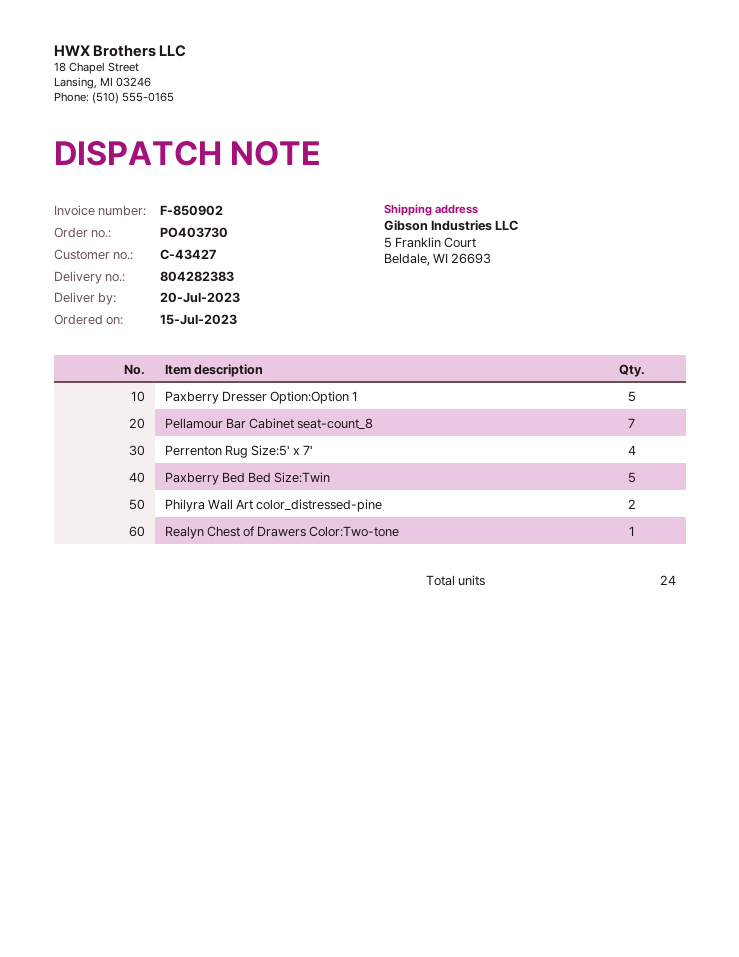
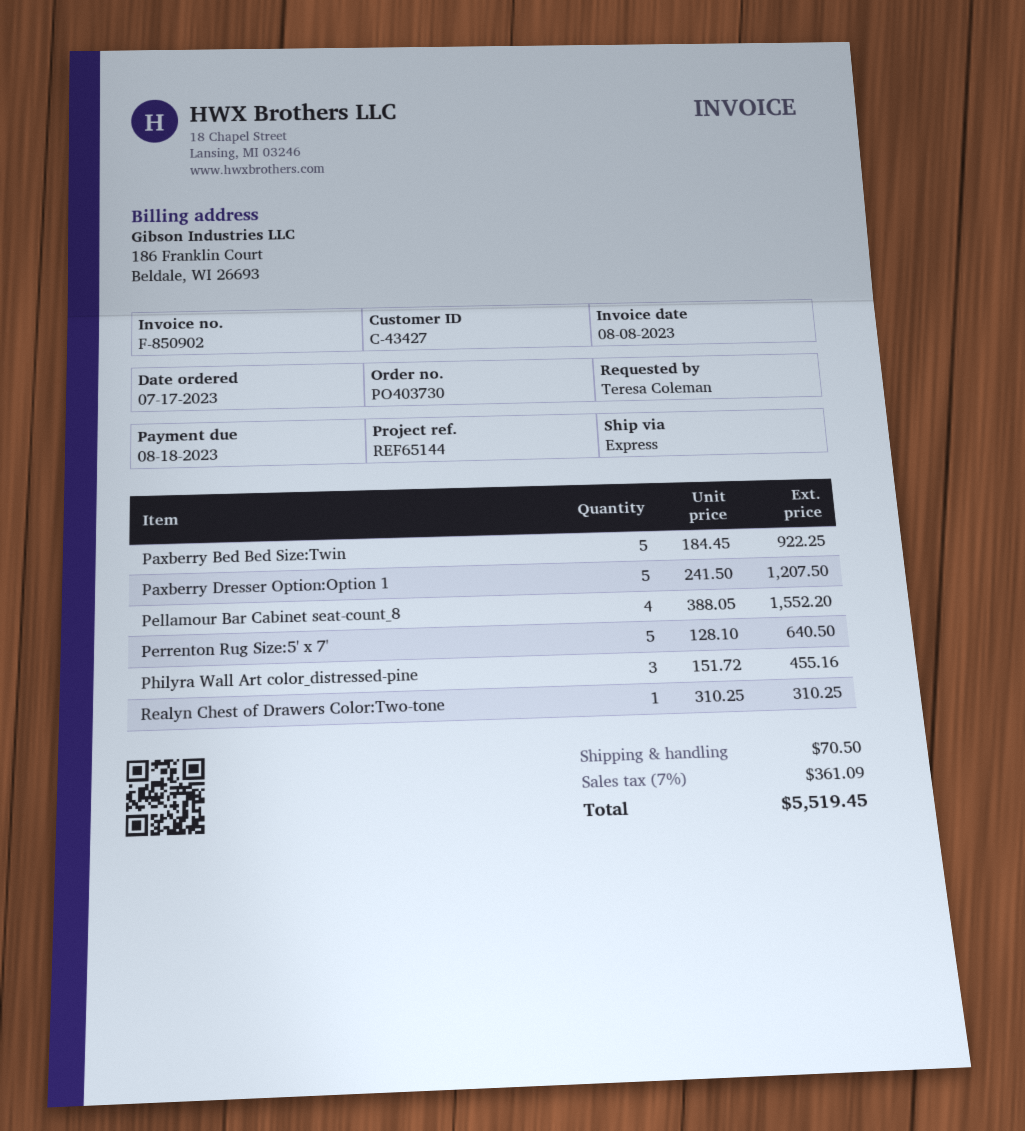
order date: 2023-07-15 -> 2023-07-17
Pellamour Bar Cabinet seat-count_8: 7 -> 4
Perrenton Rug Size:5' x 7': 4 -> 5
Philyra Wall Art color_distressed-pine: 2 -> 3

